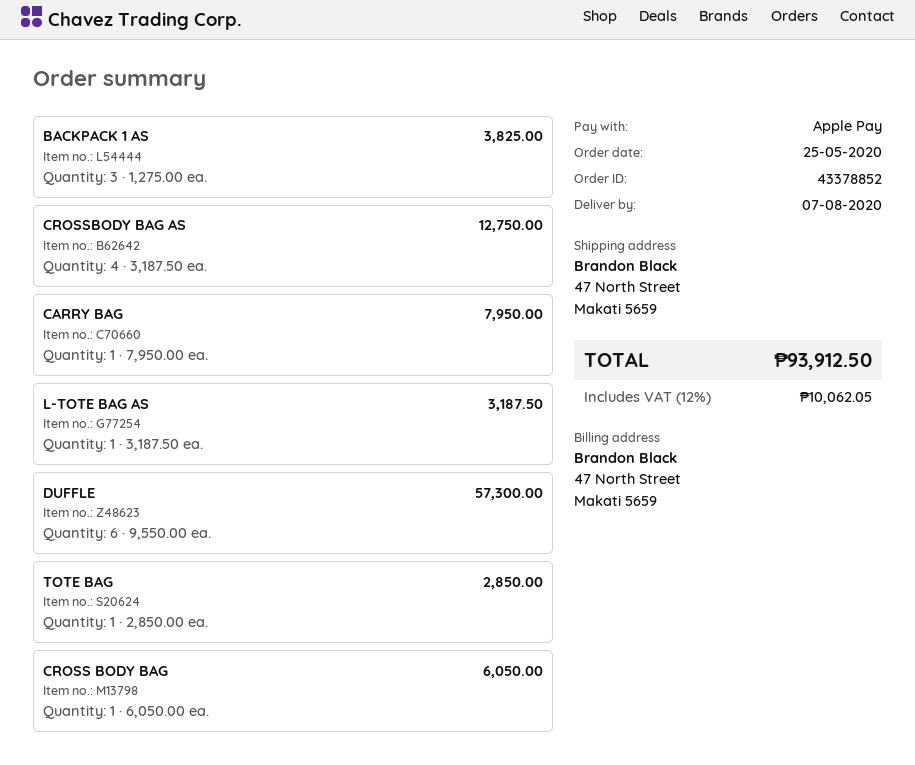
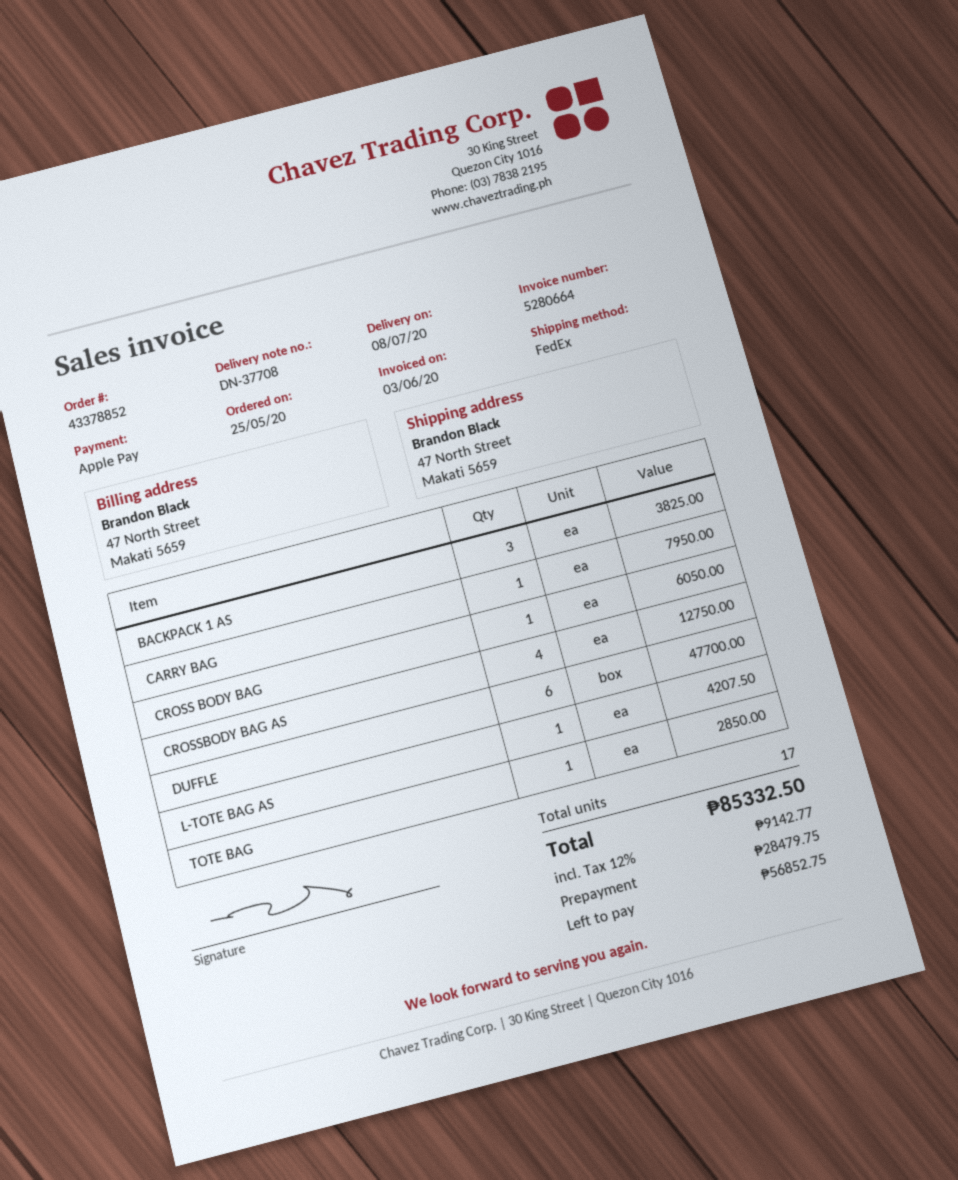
delivery date: 2020-08-07 -> 2020-07-08
L-TOTE BAG AS: 1 for 3187.50 -> 1 for 4207.50
DUFFLE: 6 for 57300.00 -> 6 for 47700.00
tax: 12% = 10062.05 -> 12% = 9142.77
total: 93912.50 -> 85332.50

